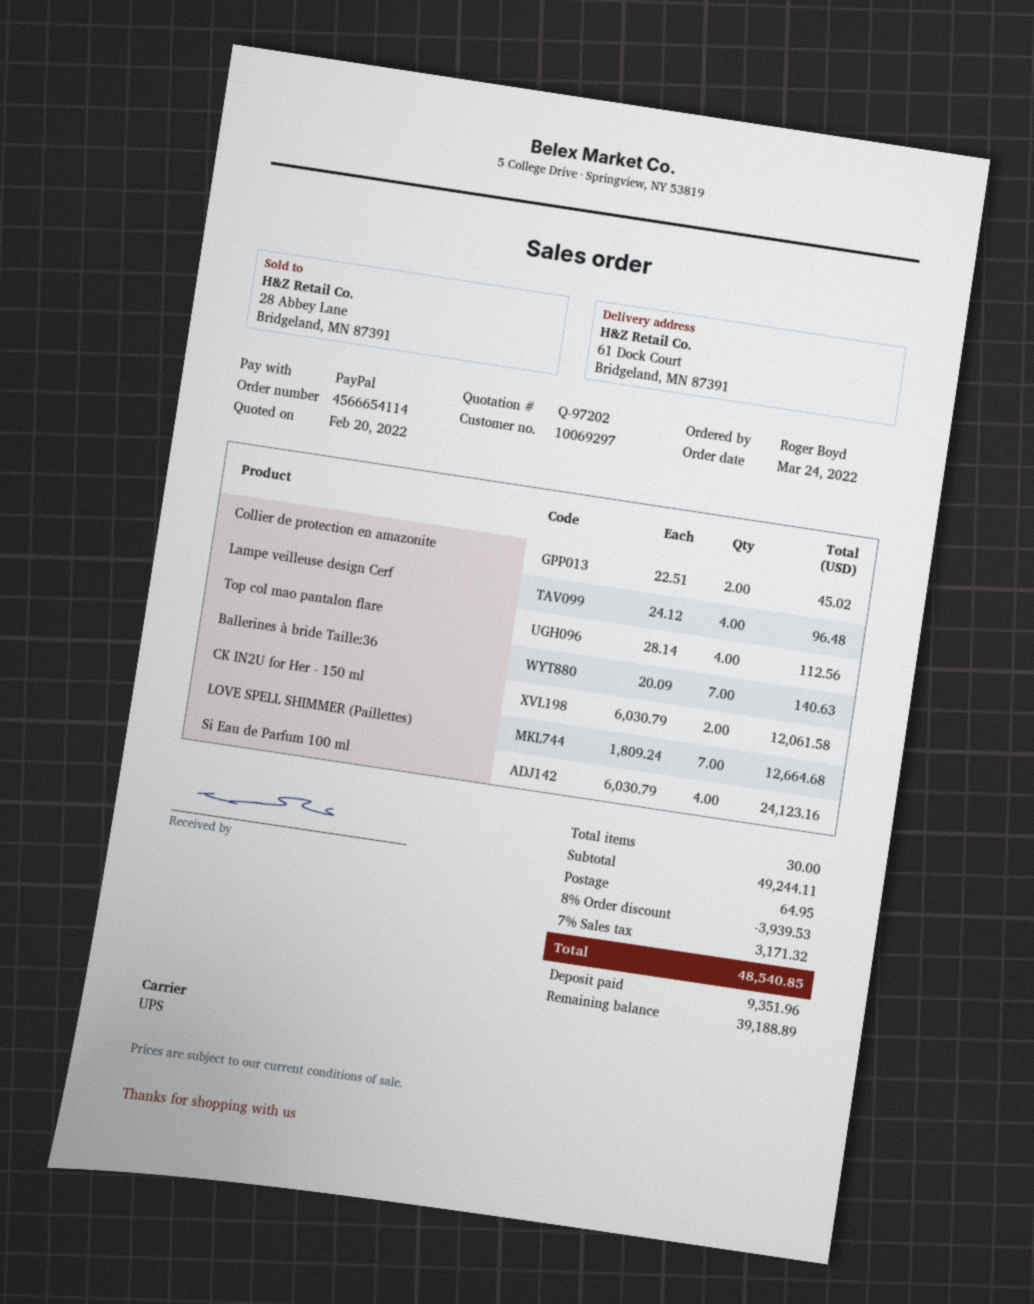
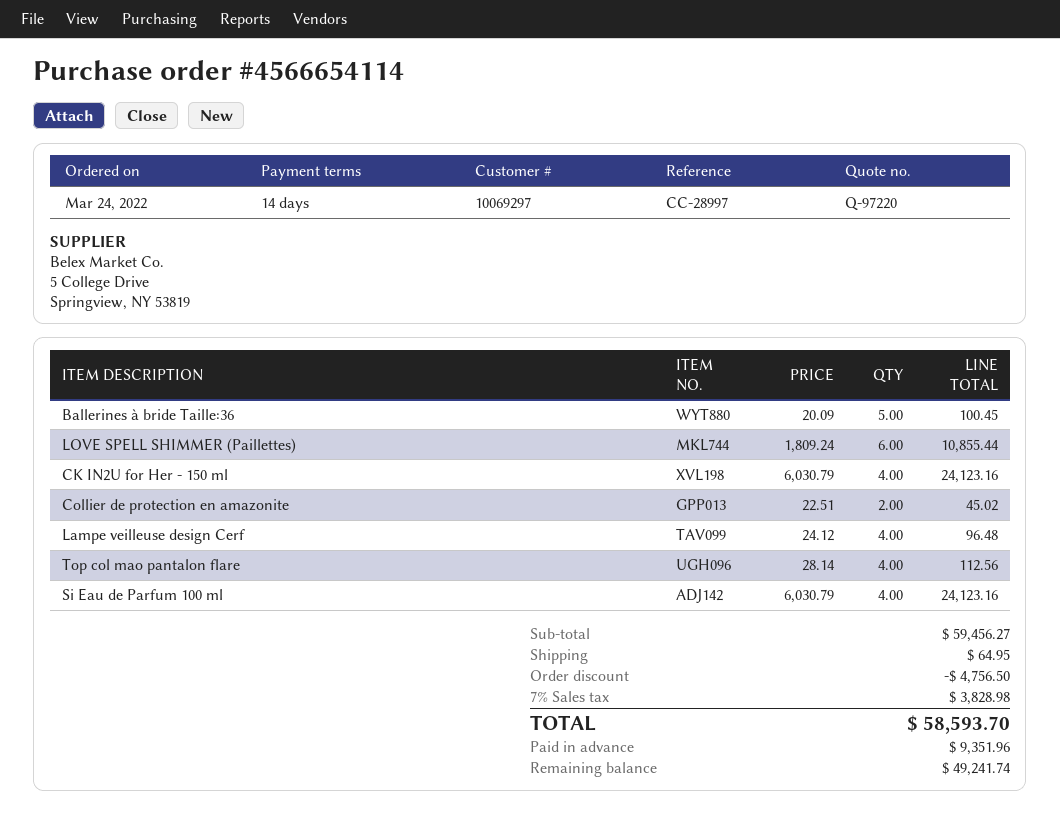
quote number: Q-97202 -> Q-97220
Ballerines à bride Taille:36: 7 x 20.09 = 140.63 -> 5 x 20.09 = 100.45
CK IN2U for Her - 150 ml: 2 x 6030.79 = 12061.58 -> 4 x 6030.79 = 24123.16
LOVE SPELL SHIMMER (Paillettes): 7 x 1809.24 = 12664.68 -> 6 x 1809.24 = 10855.44
subtotal: 49244.11 -> 59456.27
discount: 3939.53 -> 4756.50
tax: 7% = 3171.32 -> 7% = 3828.98
total: 48540.85 -> 58593.70
balance: 39188.89 -> 49241.74

